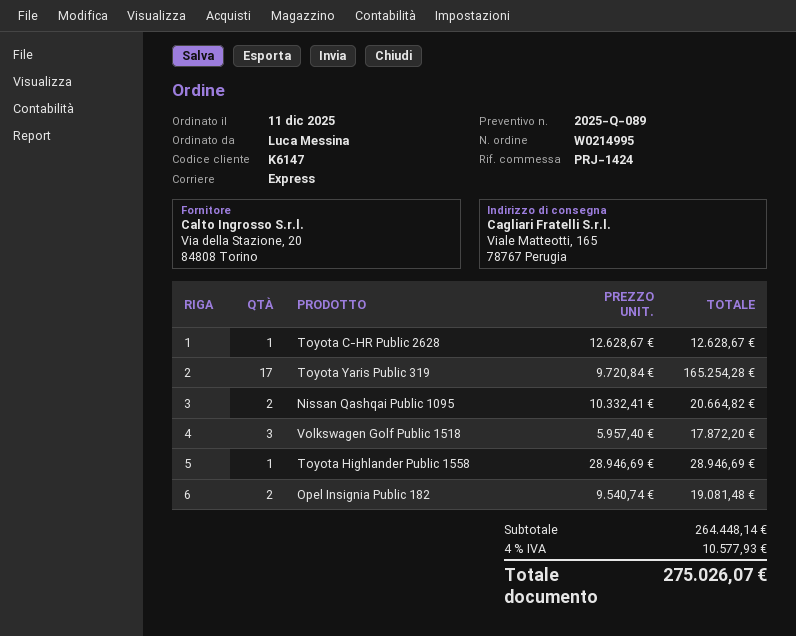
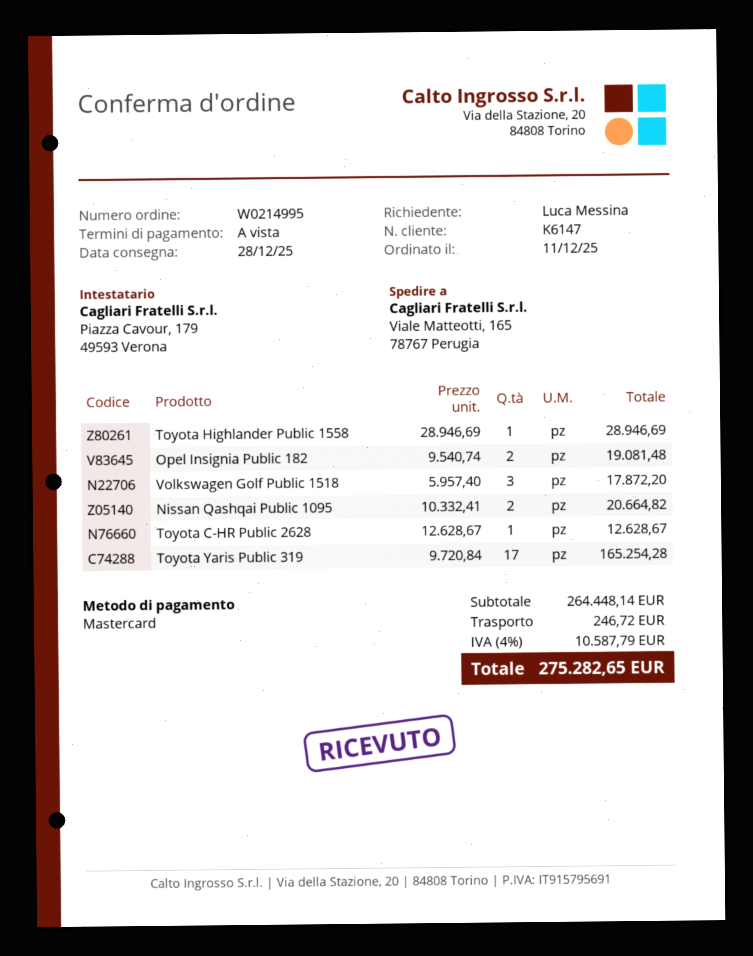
shipping: none -> 246.72
tax: 4% = 10577.93 -> 4% = 10587.79
total: 275026.07 -> 275282.65

